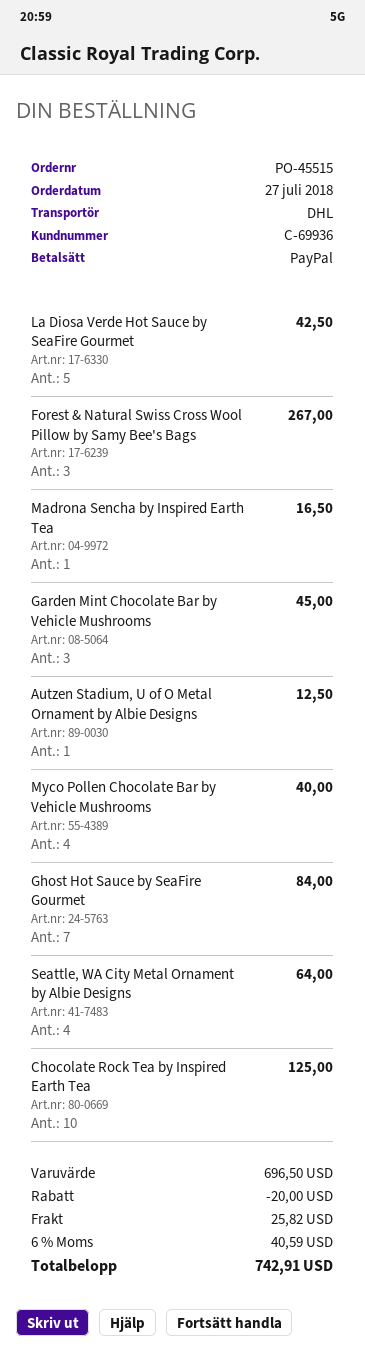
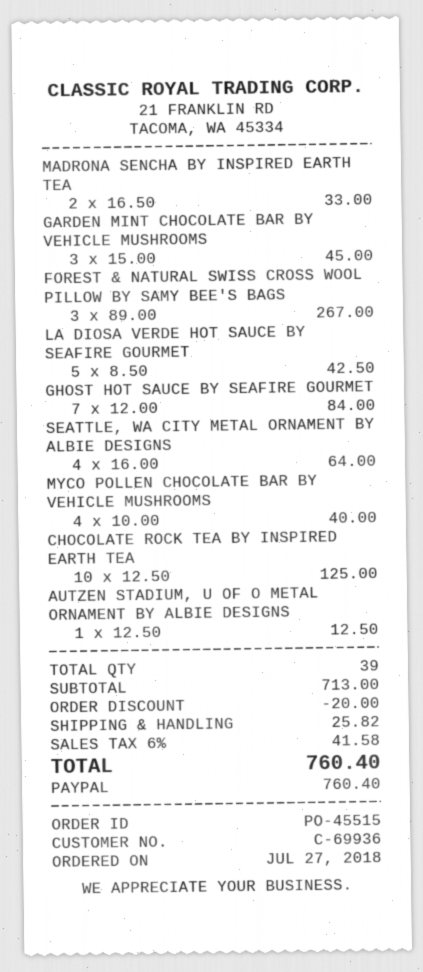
Madrona Sencha by Inspired Earth Tea: 1 for 16.50 -> 2 for 33.00
subtotal: 696.50 -> 713.00
tax: 6% = 40.59 -> 6% = 41.58
total: 742.91 -> 760.40

